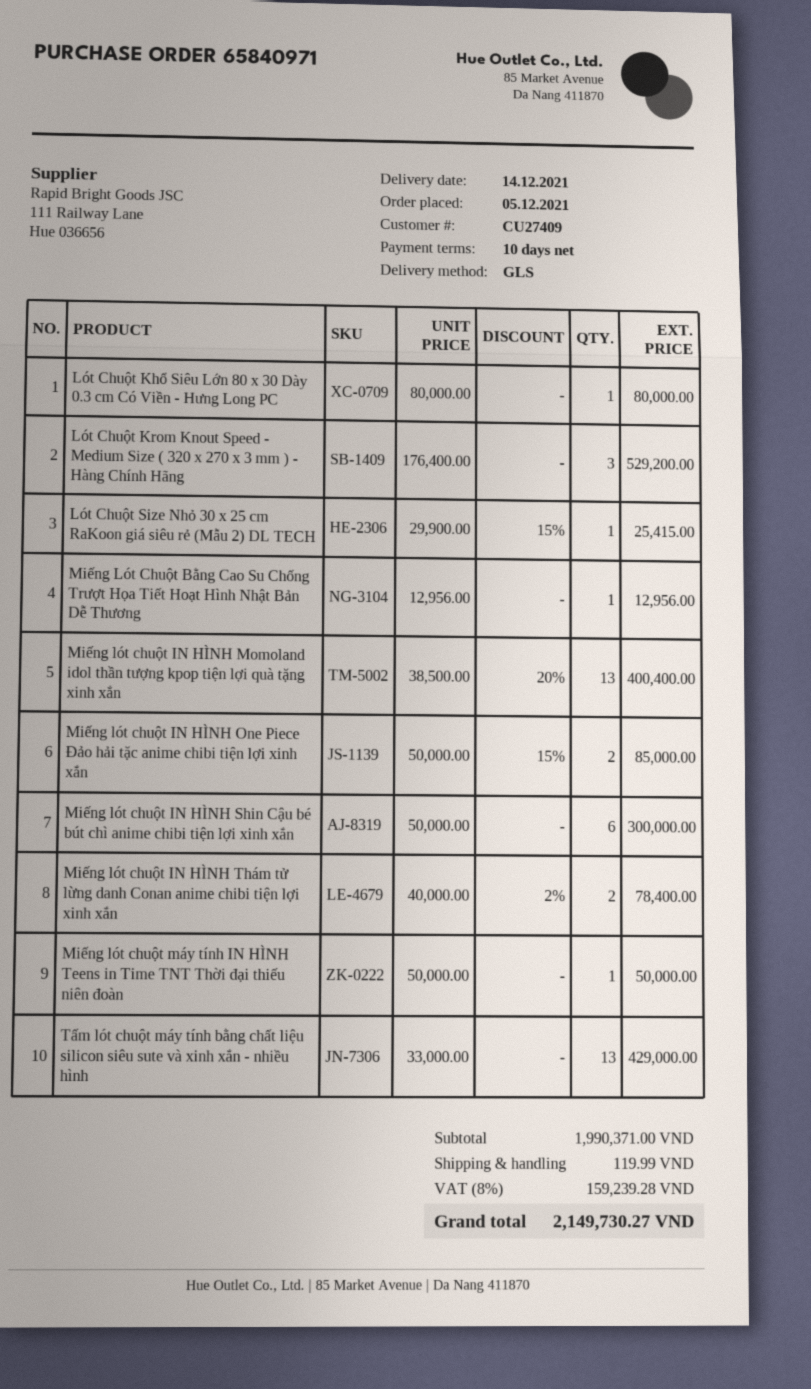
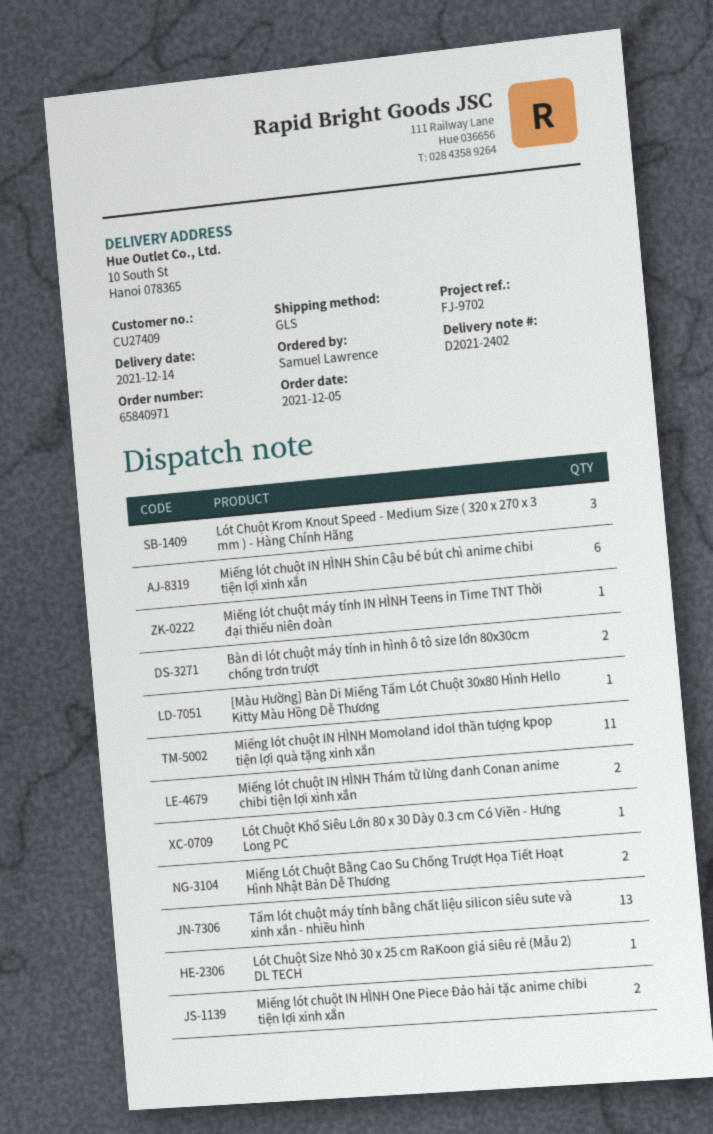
Miếng Lót Chuột Bằng Cao Su Chống Trượt Họa Tiết Hoạt Hình Nhật Bản Dễ Thương: 1 -> 2
Miếng lót chuột IN HÌNH Momoland idol thần tượng kpop tiện lợi quà tặng xinh xắn: 13 -> 11
Bàn di lót chuột máy tính in hình ô tô size lớn 80x30cm chống trơn trượt: none -> 2
[Màu Hường] Bàn Di Miếng Tấm Lót Chuột 30x80 Hình Hello Kitty Màu Hồng Dễ Thương: none -> 1

